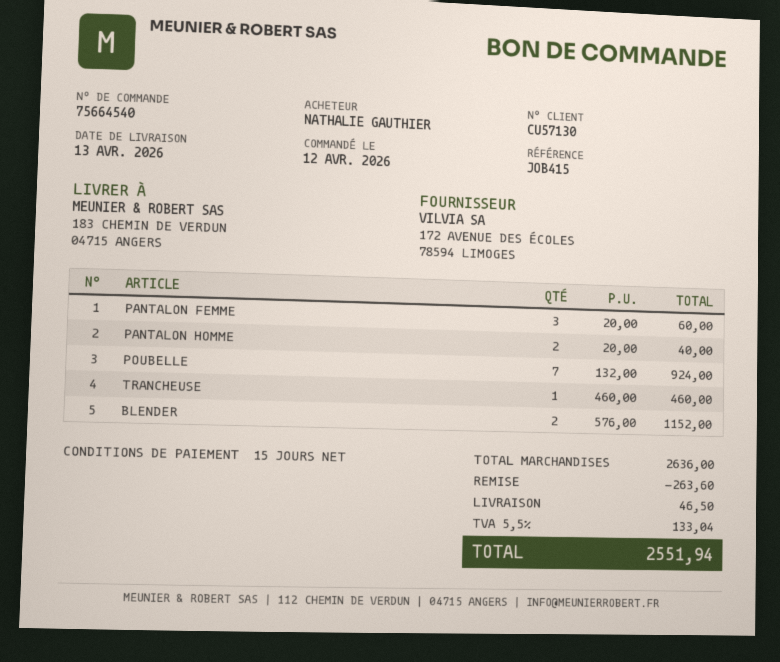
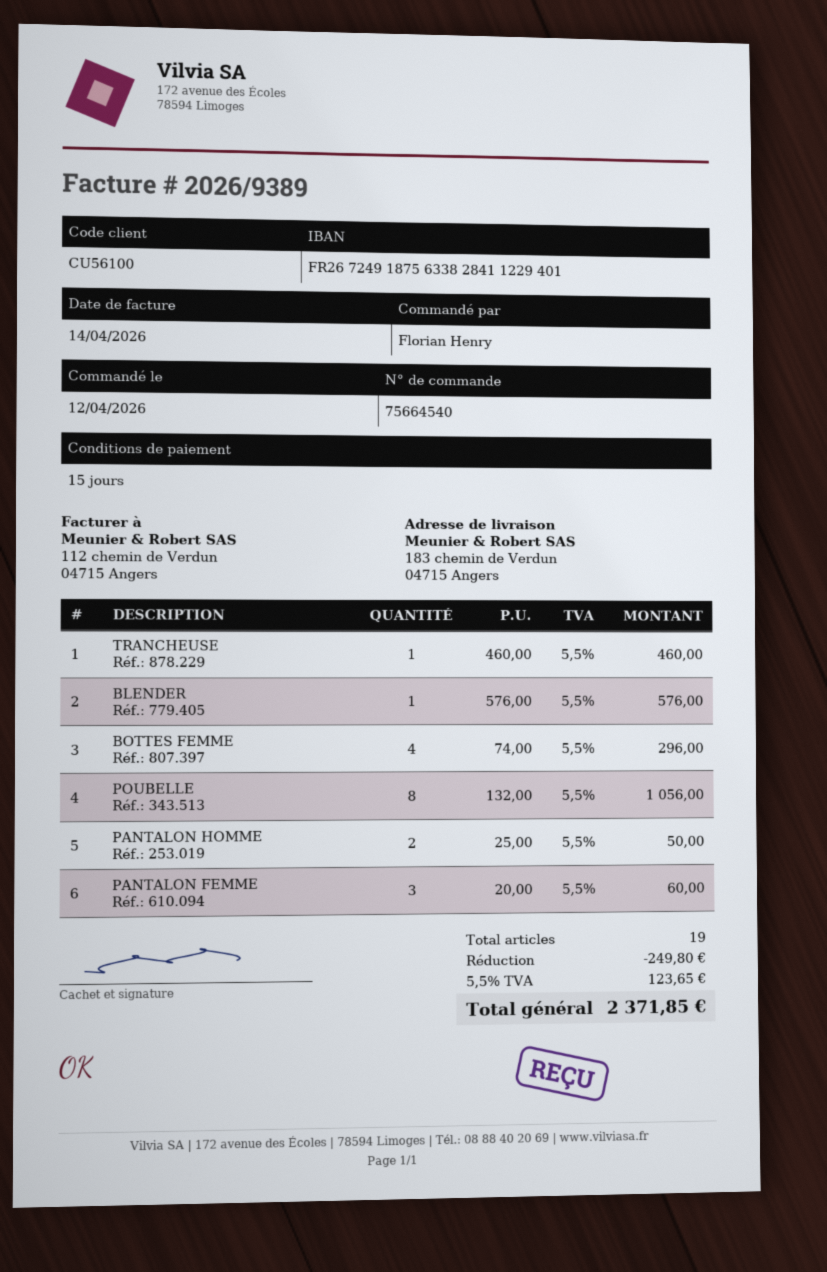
customer number: CU57130 -> CU56100
ordered by: NATHALIE GAUTHIER -> Florian Henry
PANTALON HOMME: 2 x 20.00 = 40.00 -> 2 x 25.00 = 50.00
POUBELLE: 7 x 132.00 = 924.00 -> 8 x 132.00 = 1056.00
BLENDER: 2 x 576.00 = 1152.00 -> 1 x 576.00 = 576.00
BOTTES FEMME: none -> 4 x 74.00 = 296.00
discount: 263.60 -> 249.80
shipping: 46.50 -> none
tax: 5.5% = 133.04 -> 5.5% = 123.65
total: 2551.94 -> 2371.85

